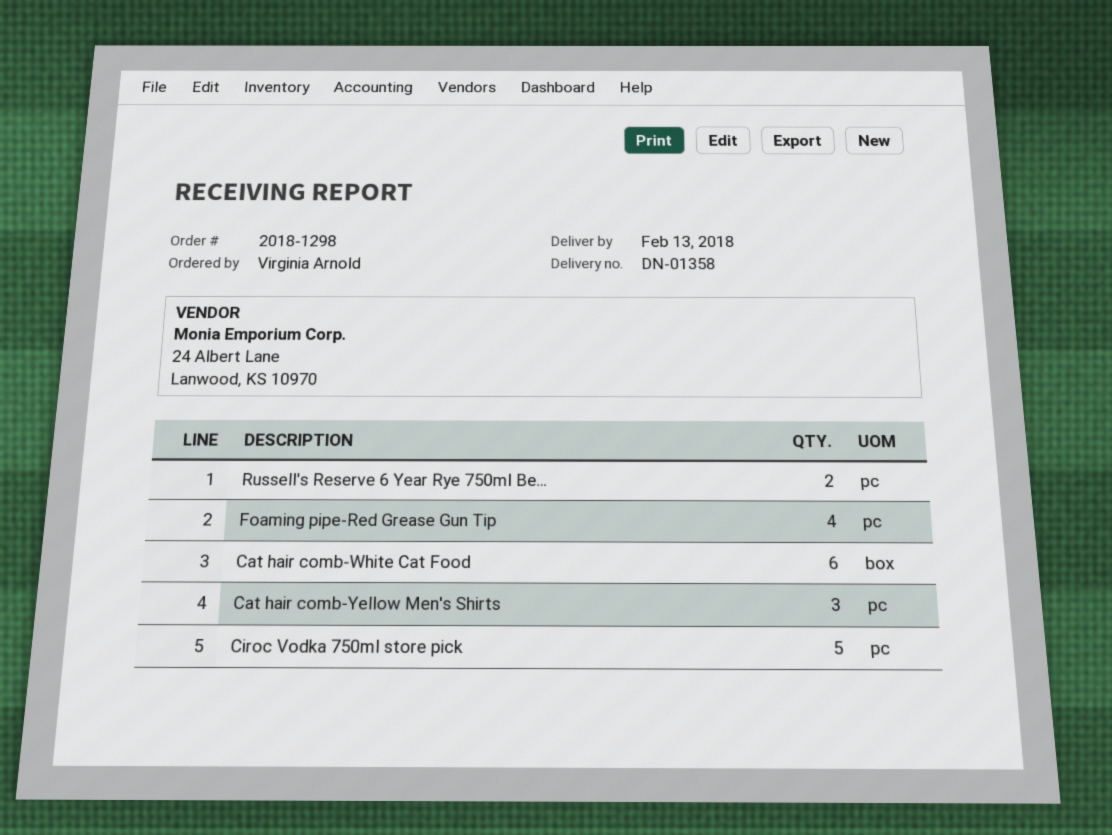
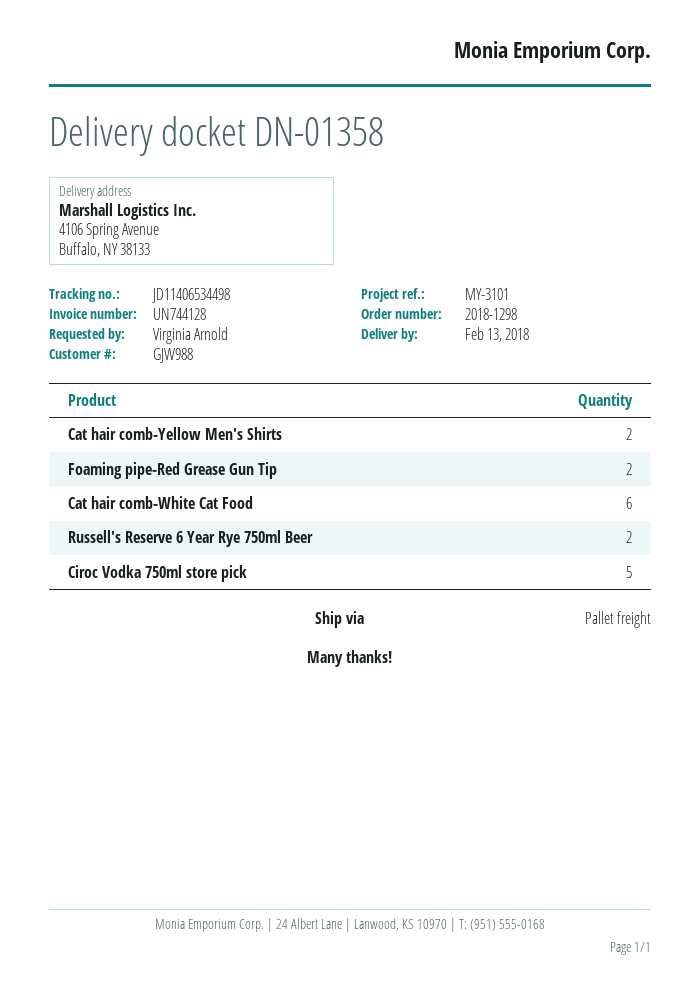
Foaming pipe-Red Grease Gun Tip: 4 -> 2
Cat hair comb-Yellow Men's Shirts: 3 -> 2

